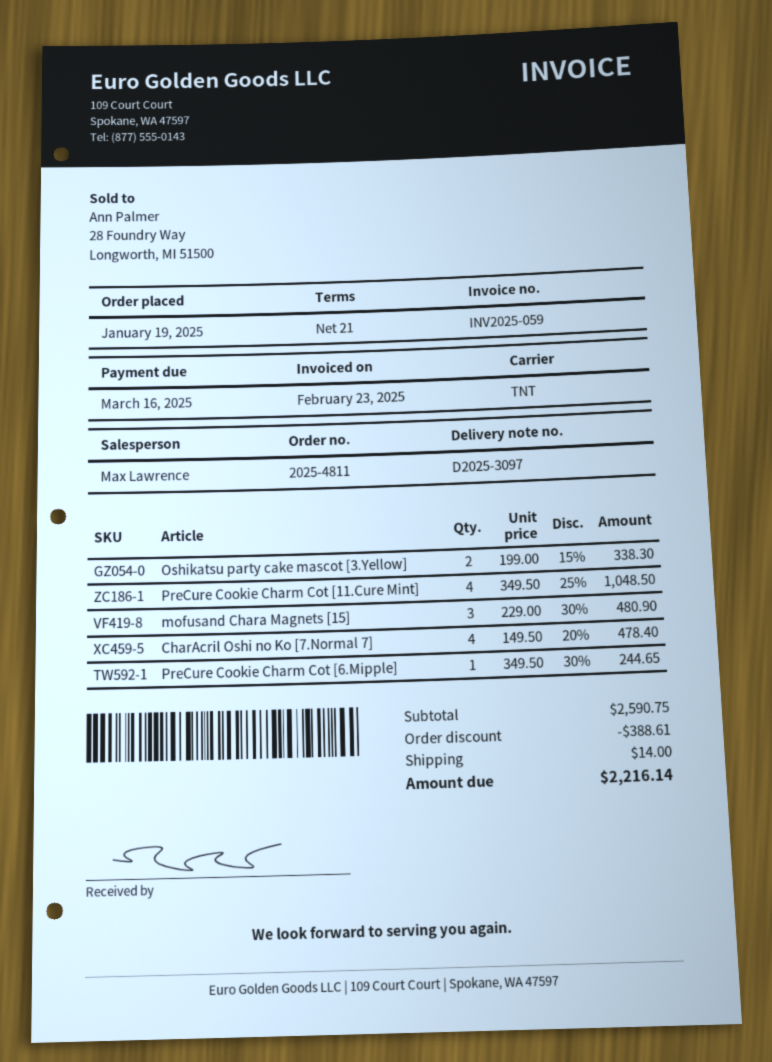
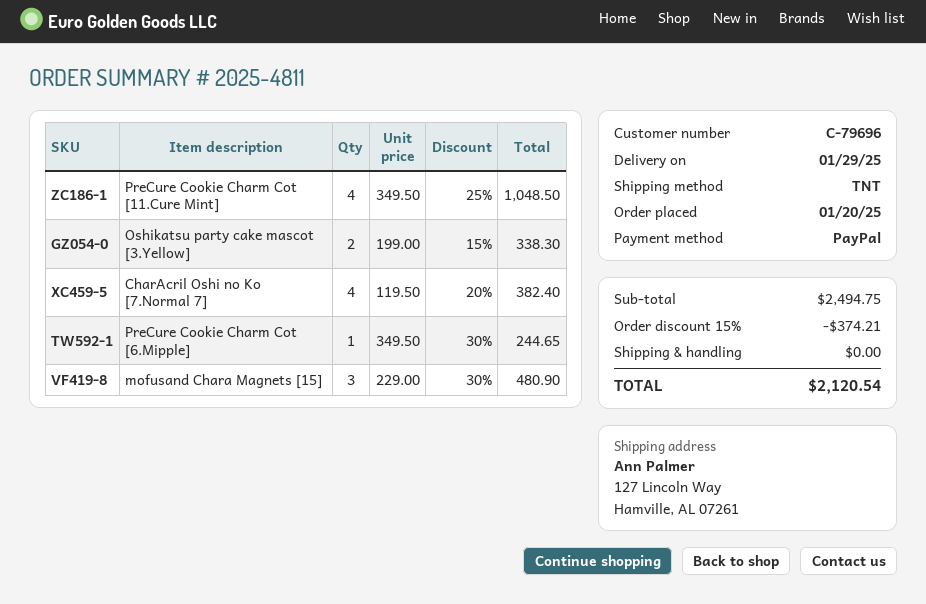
order date: 2025-01-19 -> 2025-01-20
CharAcril Oshi no Ko [7.Normal 7]: 4 x 149.50 - 20% = 478.40 -> 4 x 119.50 - 20% = 382.40
subtotal: 2590.75 -> 2494.75
discount: 388.61 -> 374.21
shipping: 14.00 -> 0.00
total: 2216.14 -> 2120.54

